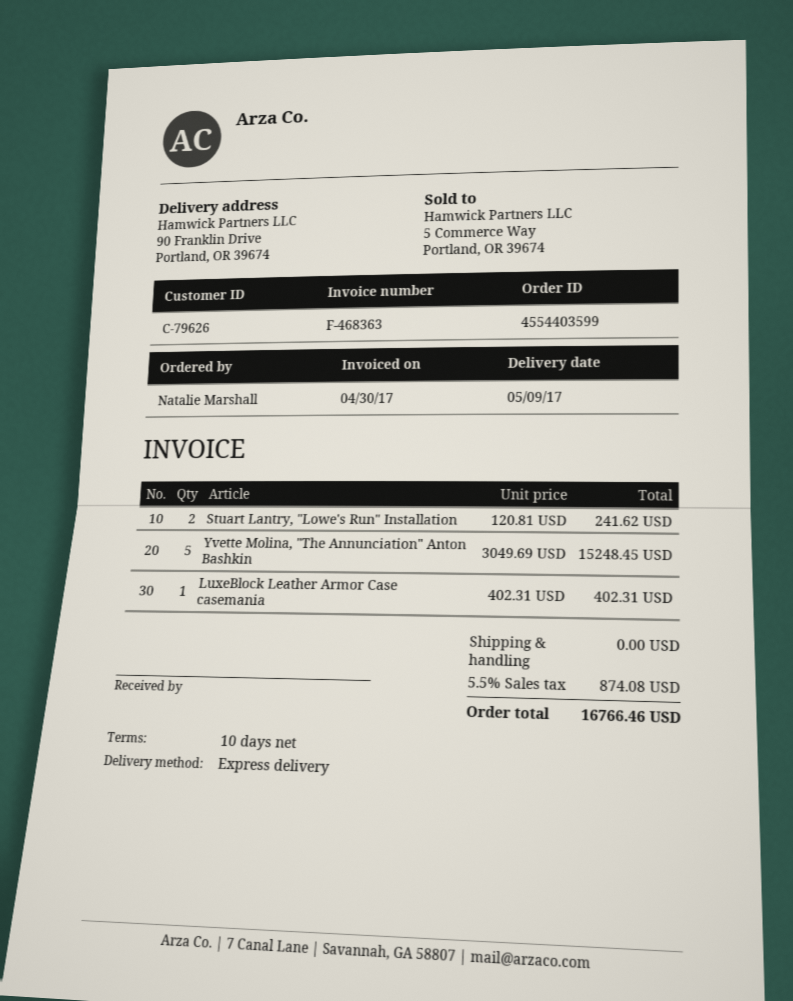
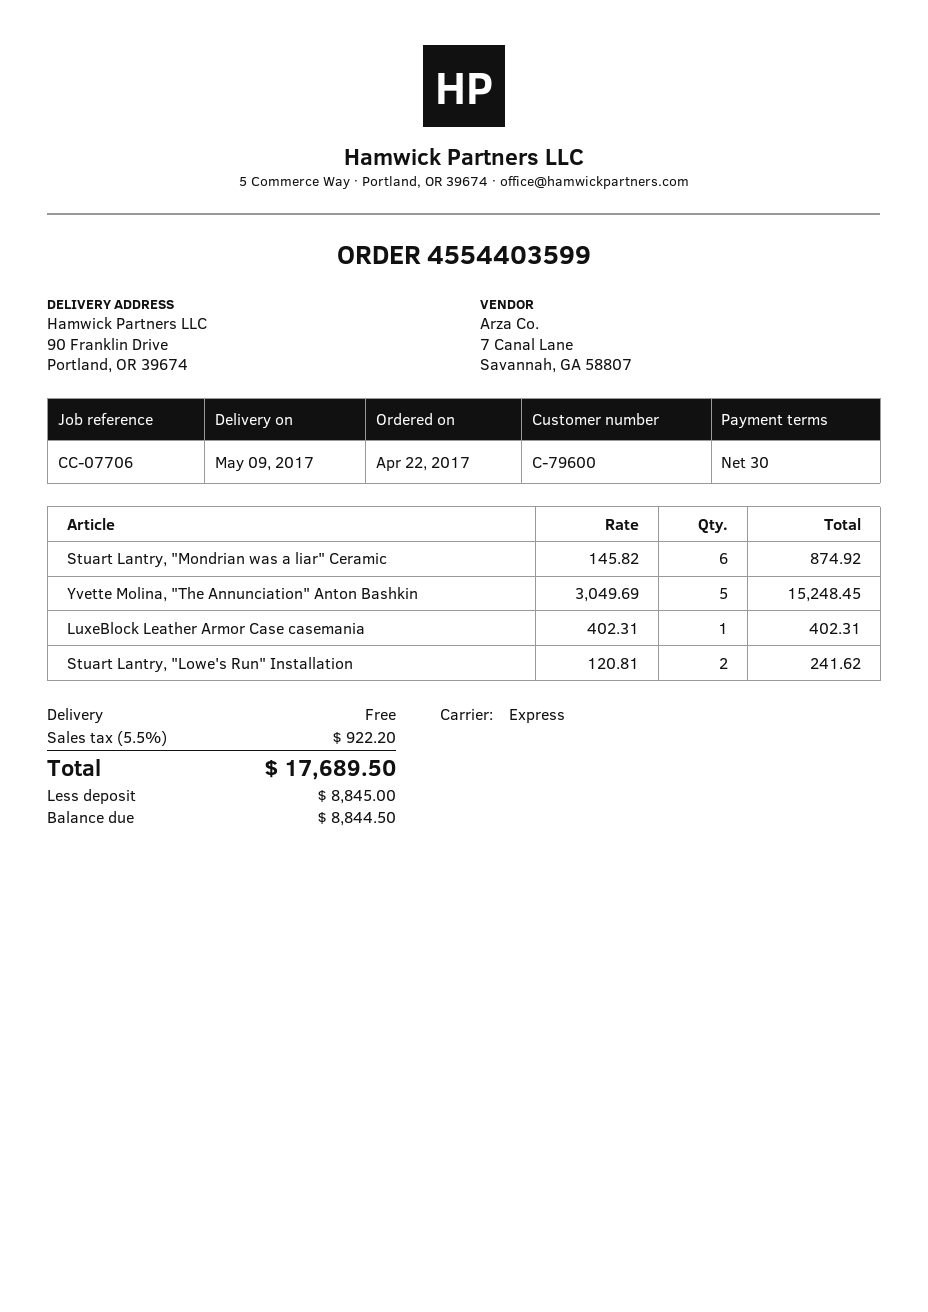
payment terms: 10 days -> 30 days
customer number: C-79626 -> C-79600
Stuart Lantry, "Mondrian was a liar" Ceramic: none -> 6 x 145.82 = 874.92
tax: 5.5% = 874.08 -> 5.5% = 922.20
total: 16766.46 -> 17689.50

